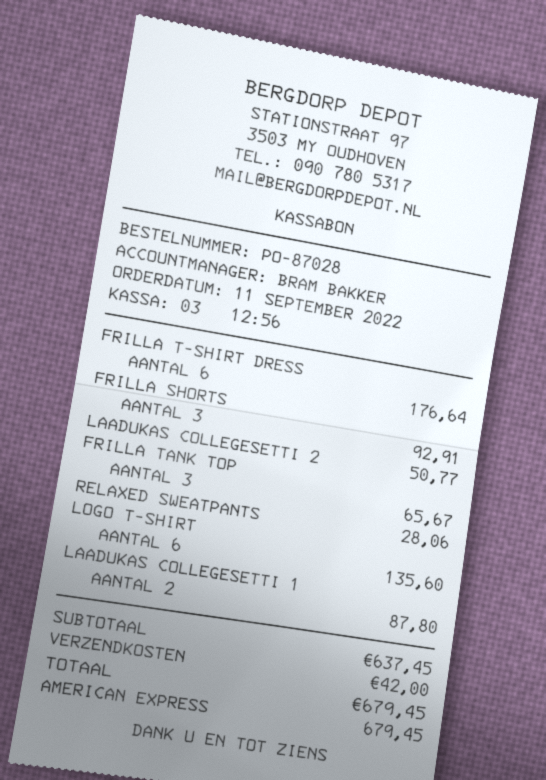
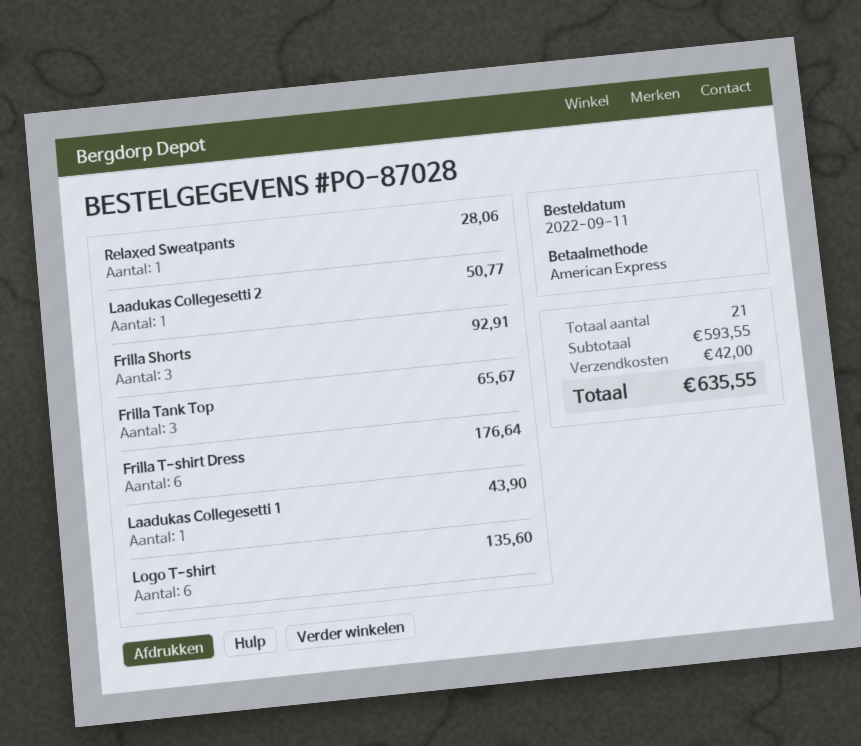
LAADUKAS COLLEGESETTI 1: 2 for 87.80 -> 1 for 43.90
subtotal: 637.45 -> 593.55
total: 679.45 -> 635.55

